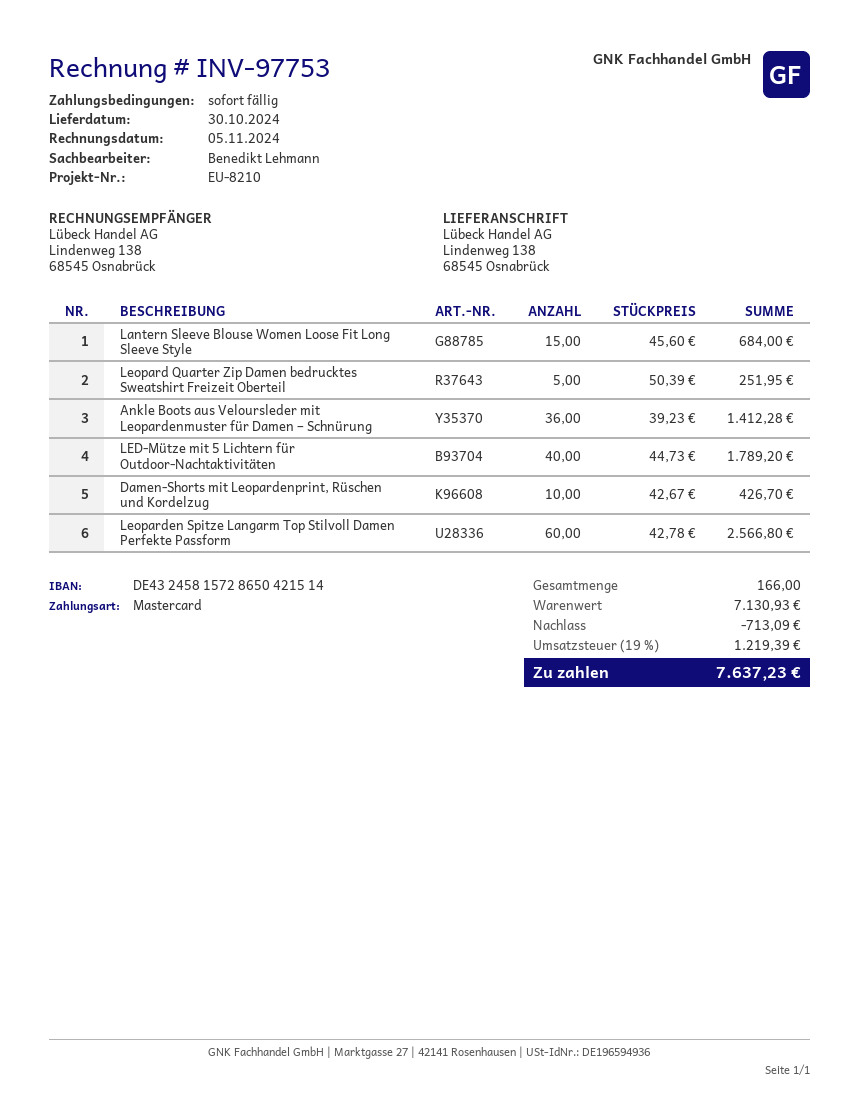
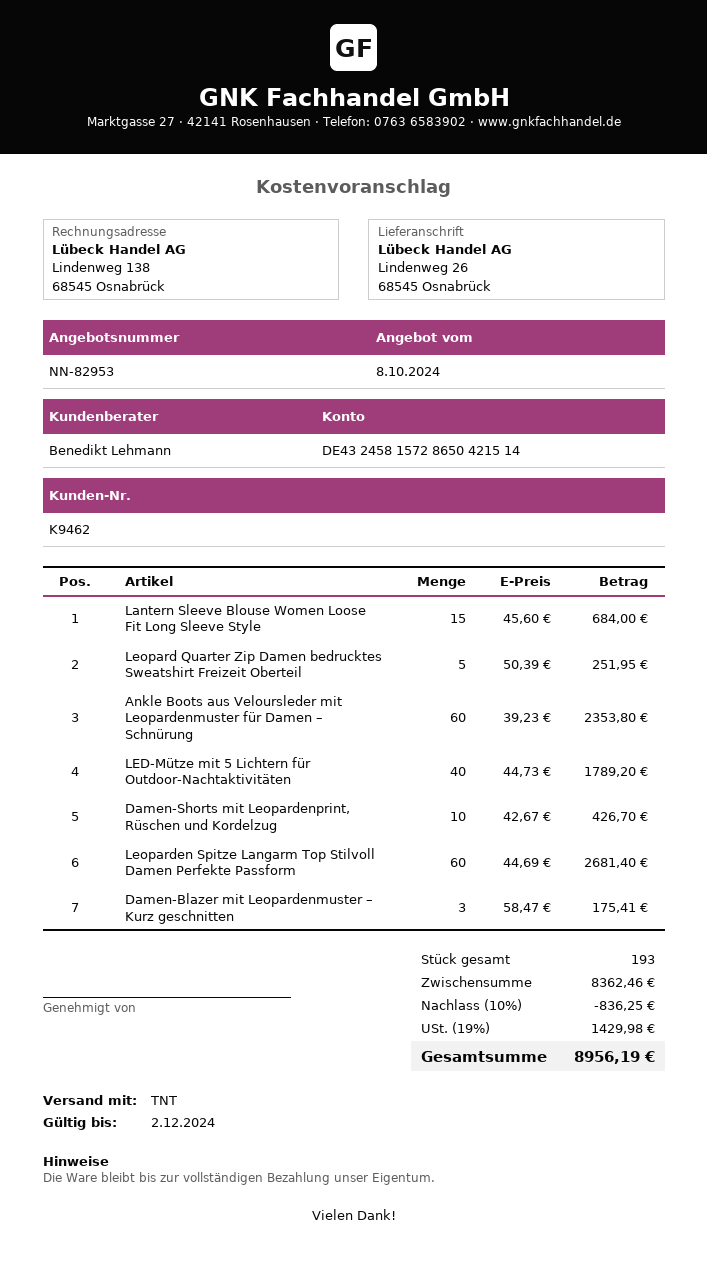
ship to: Lindenweg 138, 68545 Osnabrück -> Lindenweg 26, 68545 Osnabrück
Ankle Boots aus Veloursleder mit Leopardenmuster für Damen – Schnürung: 36 x 39.23 = 1412.28 -> 60 x 39.23 = 2353.80
Leoparden Spitze Langarm Top Stilvoll Damen Perfekte Passform: 60 x 42.78 = 2566.80 -> 60 x 44.69 = 2681.40
Damen-Blazer mit Leopardenmuster – Kurz geschnitten: none -> 3 x 58.47 = 175.41
total quantity: 166 -> 193
subtotal: 7130.93 -> 8362.46
discount: 713.09 -> 836.25
tax: 19% = 1219.39 -> 19% = 1429.98
total: 7637.23 -> 8956.19

